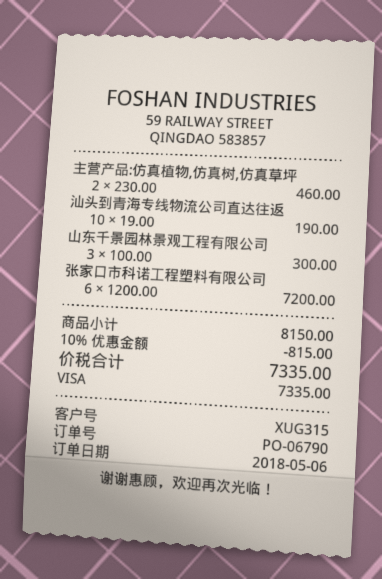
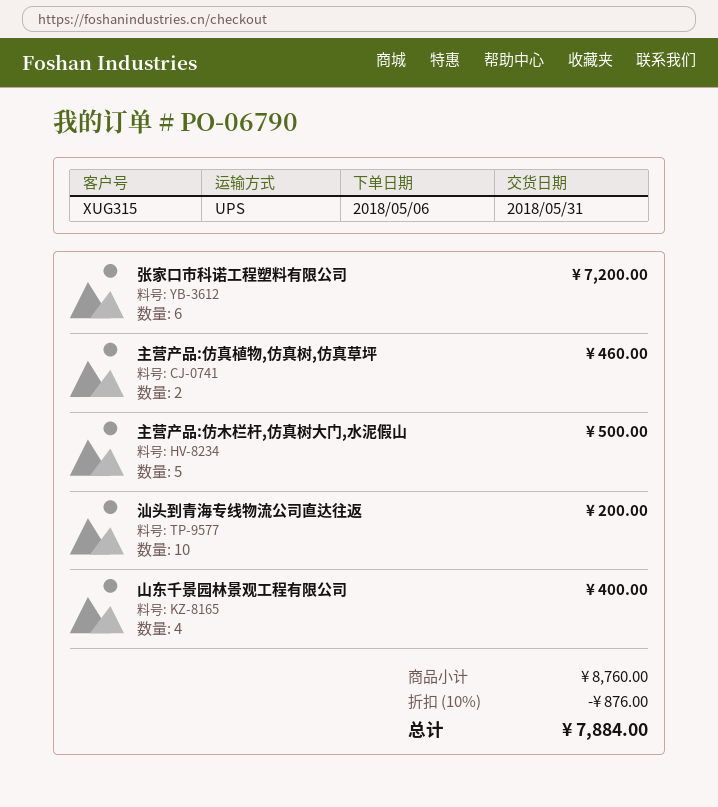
汕头到青海专线物流公司直达往返: 10 for 190.00 -> 10 for 200.00
山东千景园林景观工程有限公司: 3 for 300.00 -> 4 for 400.00
主营产品:仿木栏杆,仿真树大门,水泥假山: none -> 5 for 500.00
subtotal: 8150.00 -> 8760.00
discount: 10% = 815.00 -> 10% = 876.00
total: 7335.00 -> 7884.00

